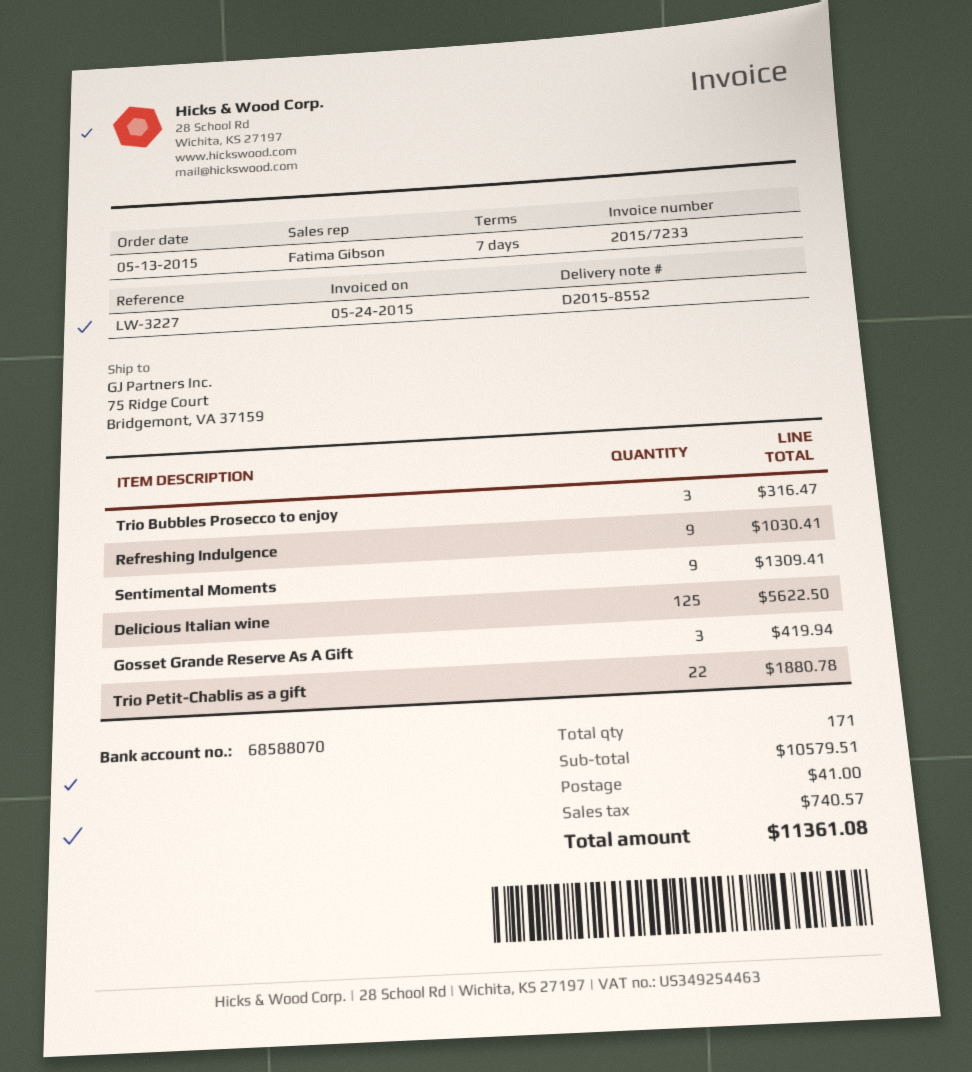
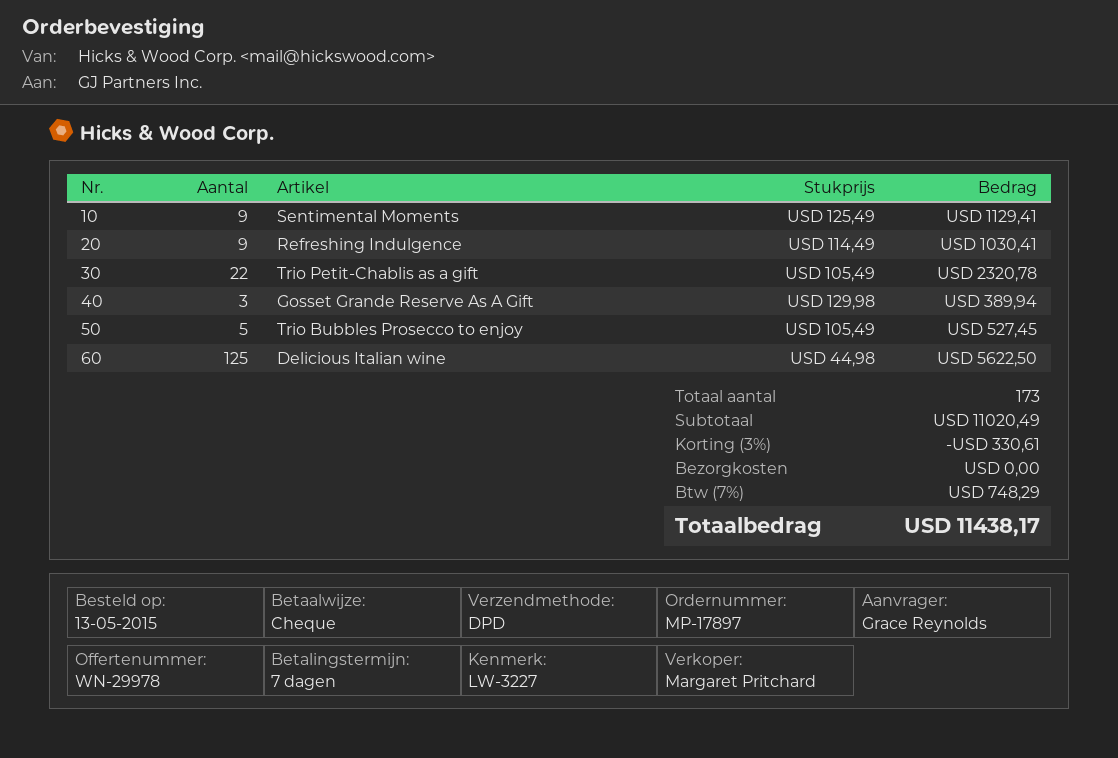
sales rep: Fatima Gibson -> Margaret Pritchard
Trio Bubbles Prosecco to enjoy: 3 for 316.47 -> 5 for 527.45
Sentimental Moments: 9 for 1309.41 -> 9 for 1129.41
Gosset Grande Reserve As A Gift: 3 for 419.94 -> 3 for 389.94
Trio Petit-Chablis as a gift: 22 for 1880.78 -> 22 for 2320.78
total quantity: 171 -> 173
subtotal: 10579.51 -> 11020.49
discount: none -> 3% = 330.61
shipping: 41.00 -> 0.00
tax: 740.57 -> 748.29
total: 11361.08 -> 11438.17

